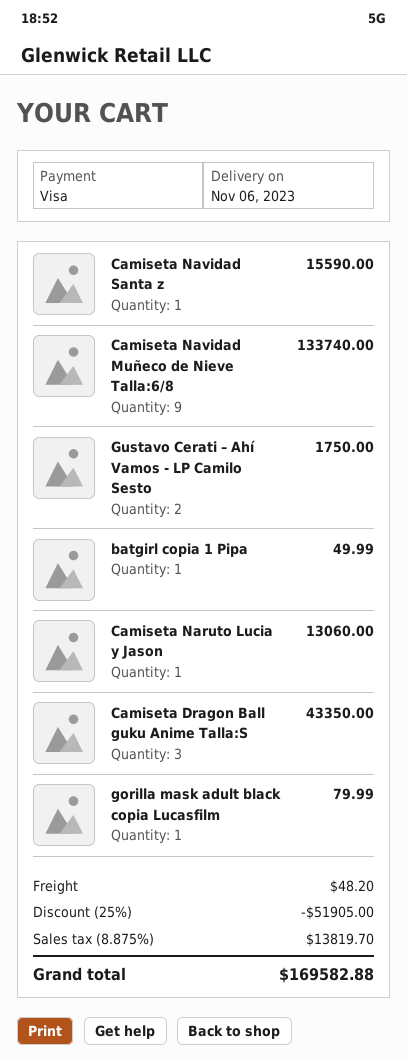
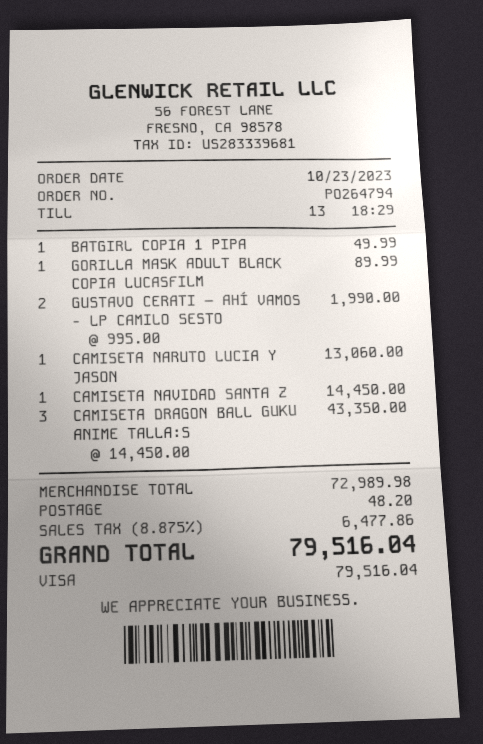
Camiseta Navidad Santa z: 1 for 15590.00 -> 1 for 14450.00
Camiseta Navidad Muñeco de Nieve Talla:6/8: 9 for 133740.00 -> none
Gustavo Cerati – Ahí Vamos - LP Camilo Sesto: 2 for 1750.00 -> 2 for 1990.00
gorilla mask adult black copia Lucasfilm: 1 for 79.99 -> 1 for 89.99
discount: 25% = 51905.00 -> none
tax: 8.875% = 13819.70 -> 8.875% = 6477.86
total: 169582.88 -> 79516.04

